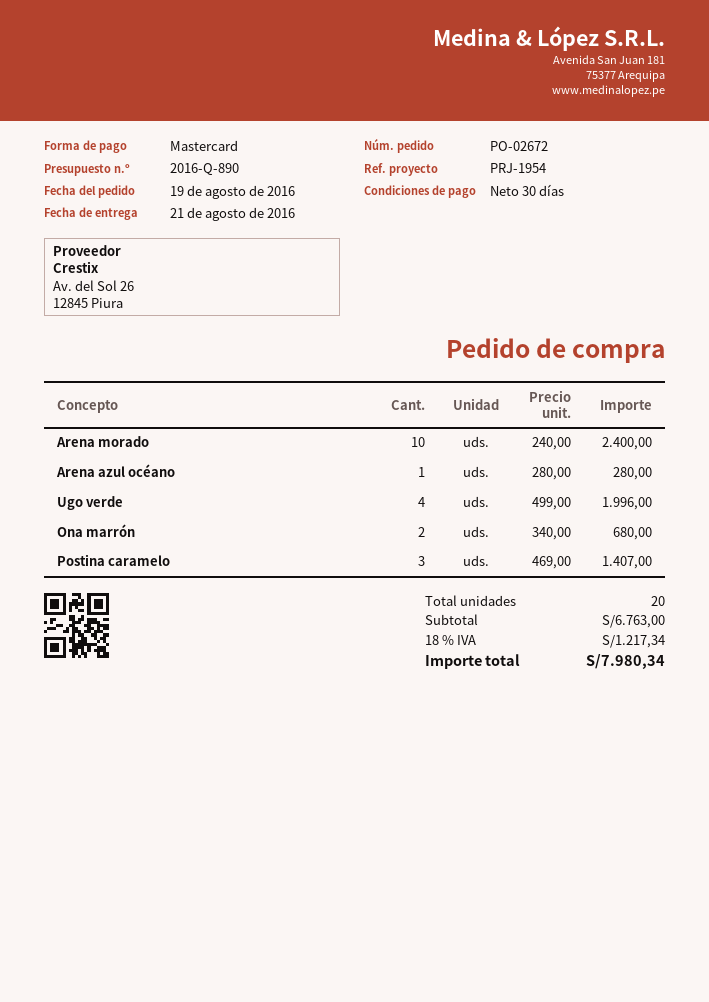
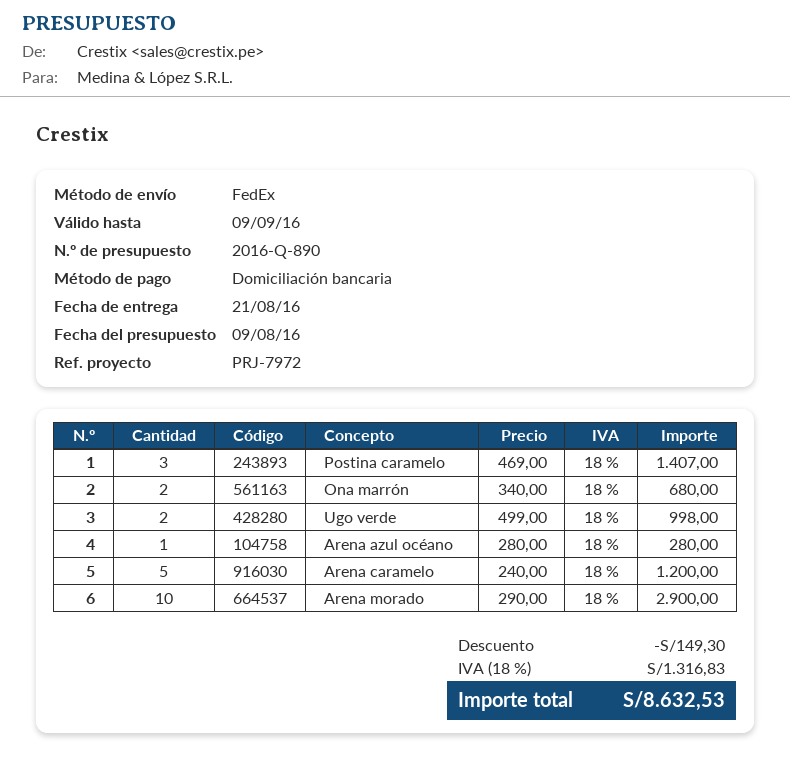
reference: PRJ-1954 -> PRJ-7972
payment method: Mastercard -> direct debit
Arena morado: 10 x 240.00 = 2400.00 -> 10 x 290.00 = 2900.00
Ugo verde: 4 x 499.00 = 1996.00 -> 2 x 499.00 = 998.00
Arena caramelo: none -> 5 x 240.00 = 1200.00
discount: none -> 149.30
tax: 18% = 1217.34 -> 18% = 1316.83
total: 7980.34 -> 8632.53

